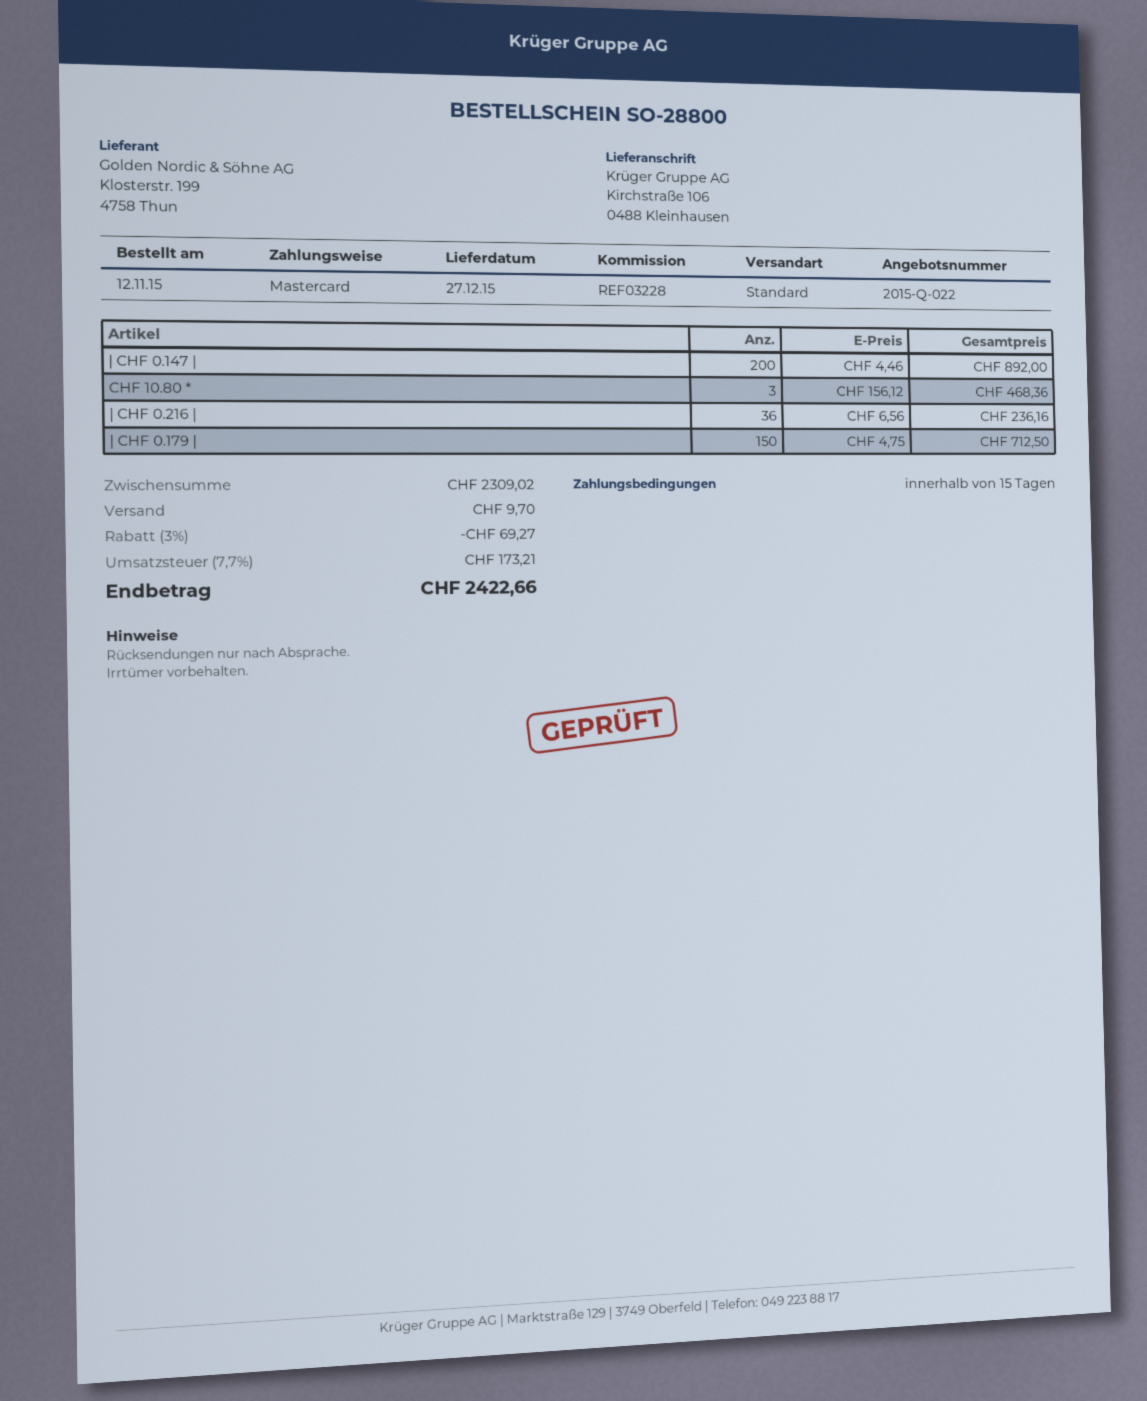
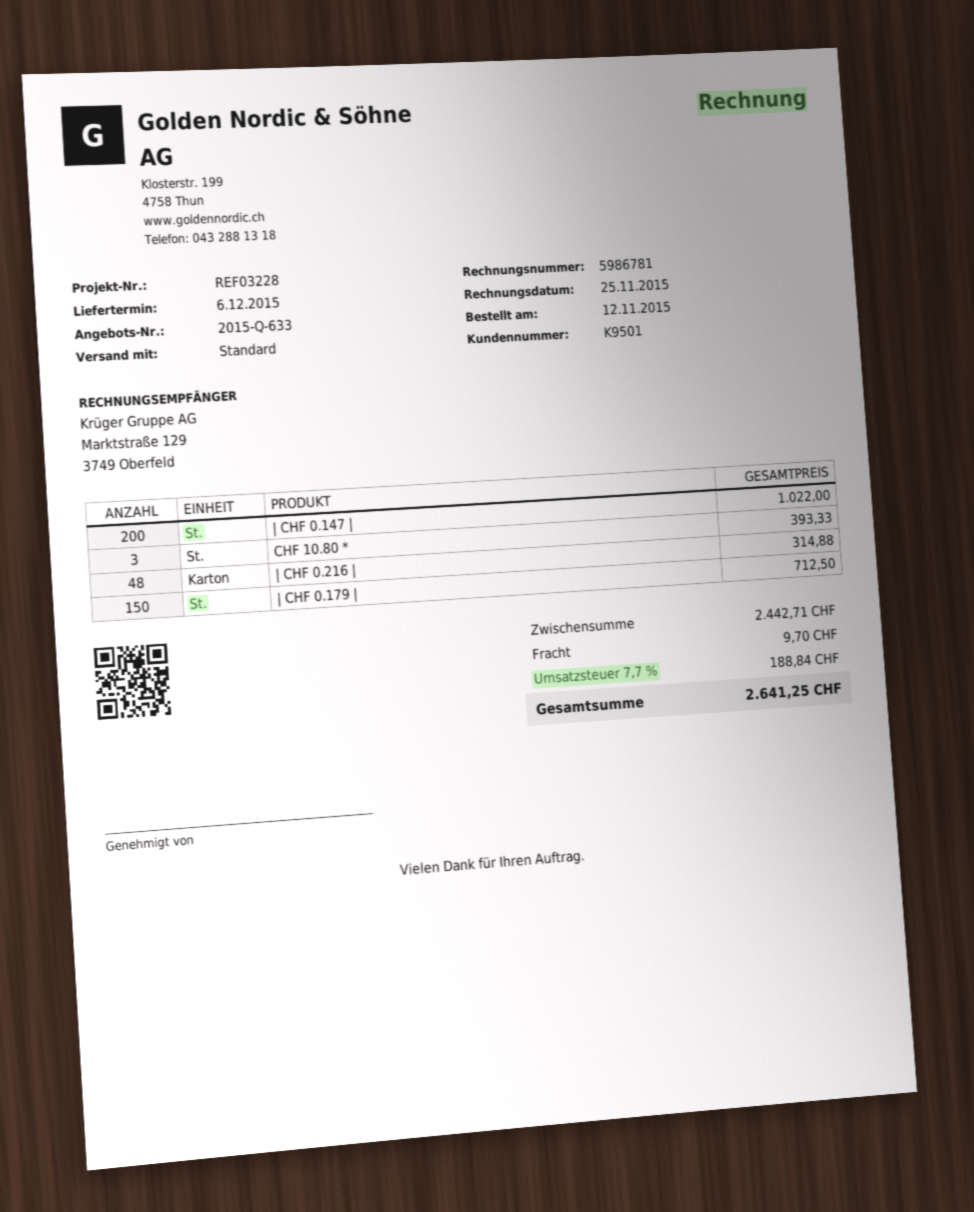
quote number: 2015-Q-022 -> 2015-Q-633
delivery date: 2015-12-27 -> 2015-12-06
| CHF 0.147 |: 200 for 892.00 -> 200 for 1022.00
CHF 10.80 *: 3 for 468.36 -> 3 for 393.33
| CHF 0.216 |: 36 for 236.16 -> 48 for 314.88
subtotal: 2309.02 -> 2442.71
discount: 3% = 69.27 -> none
tax: 7.7% = 173.21 -> 7.7% = 188.84
total: 2422.66 -> 2641.25

